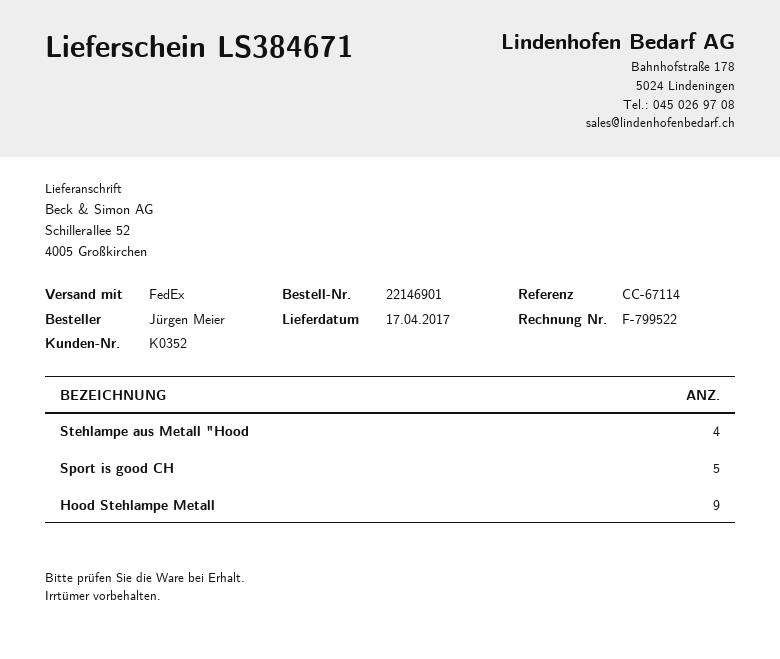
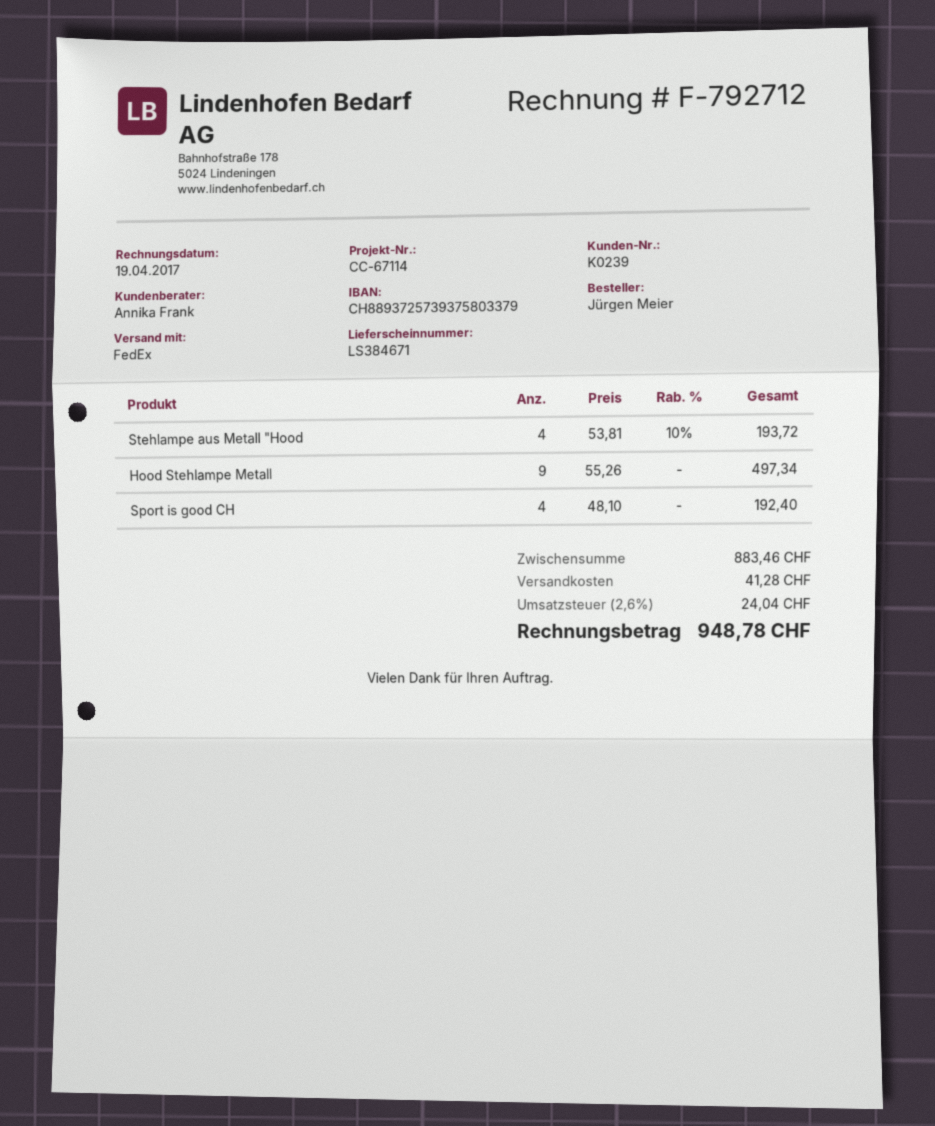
invoice number: F-799522 -> F-792712
customer number: K0352 -> K0239
Sport is good CH: 5 -> 4

